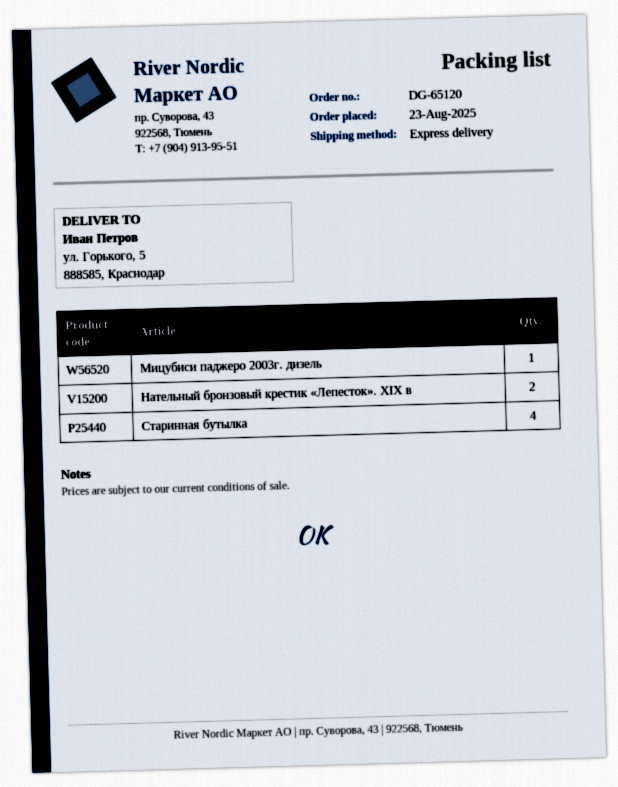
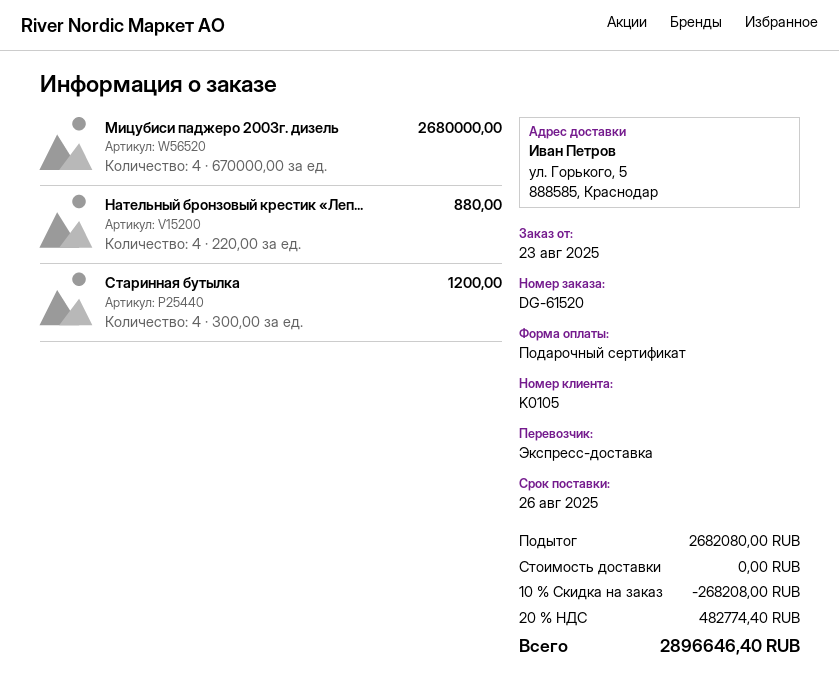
order number: DG-65120 -> DG-61520
Мицубиси паджеро 2003г. дизель: 1 -> 4
Нательный бронзовый крестик «Лепесток». XIX в: 2 -> 4

